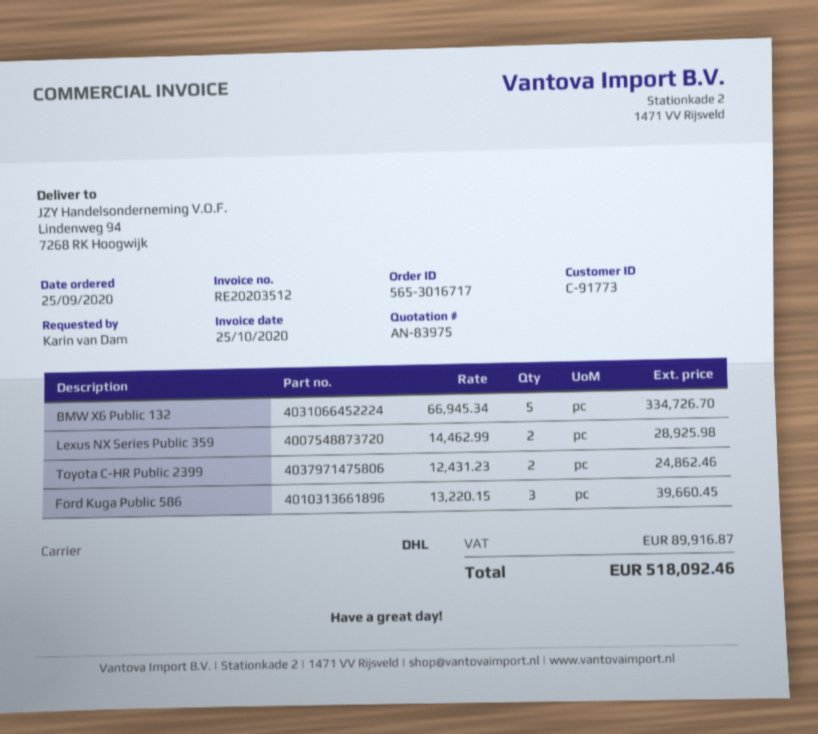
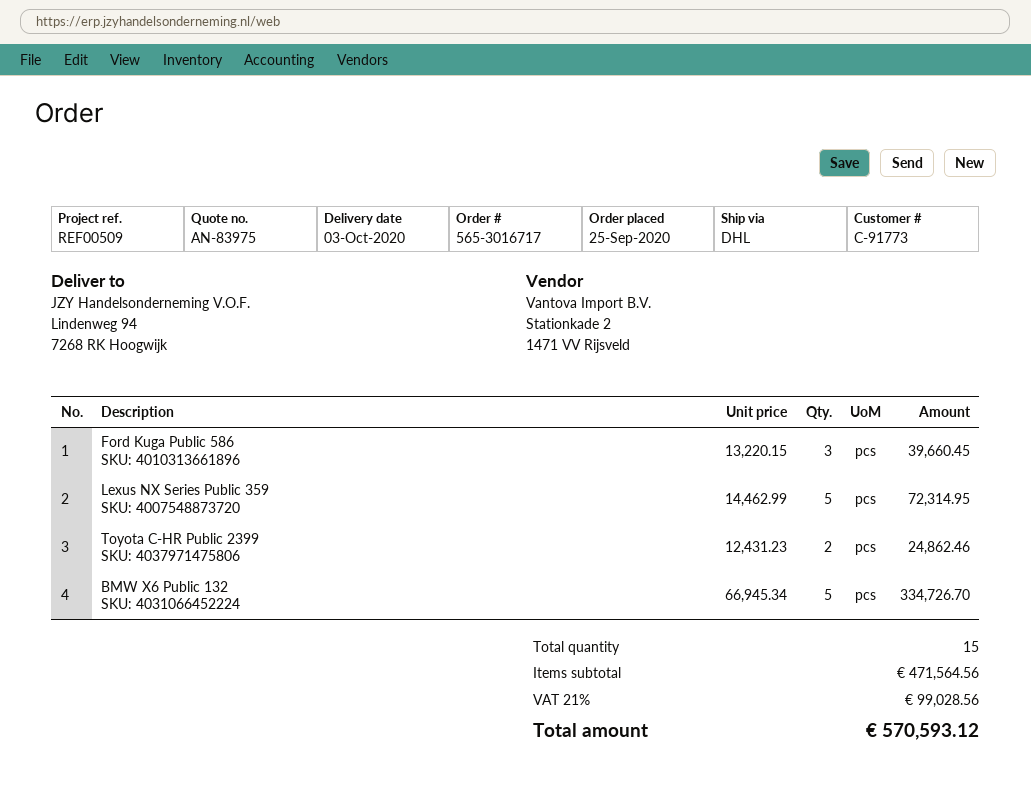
Lexus NX Series Public 359: 2 x 14462.99 = 28925.98 -> 5 x 14462.99 = 72314.95
tax: 89916.87 -> 99028.56
total: 518092.46 -> 570593.12

